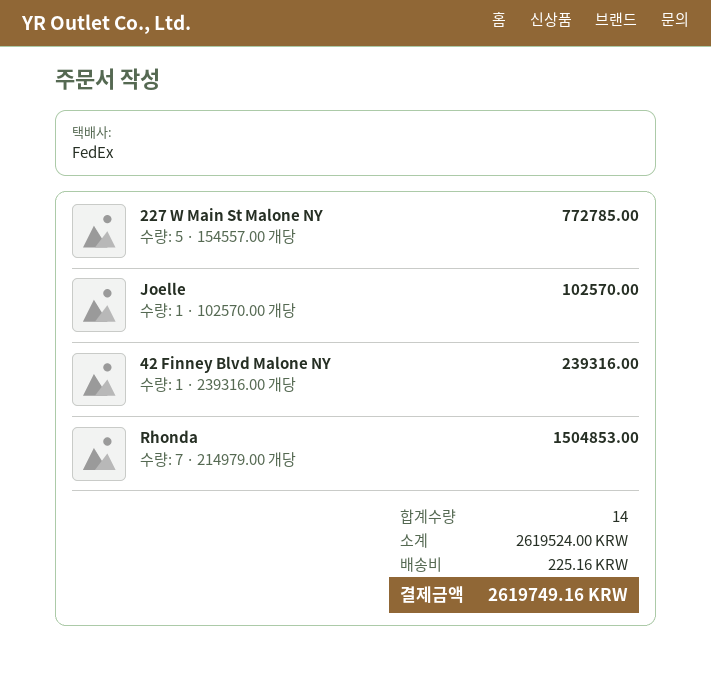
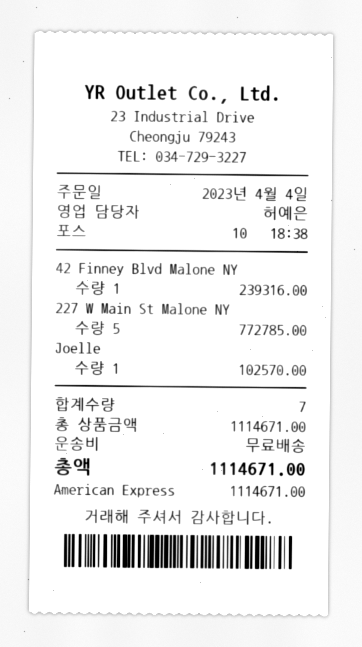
Rhonda: 7 for 1504853.00 -> none
total quantity: 14 -> 7
subtotal: 2619524.00 -> 1114671.00
shipping: 225.16 -> 0.00
total: 2619749.16 -> 1114671.00

